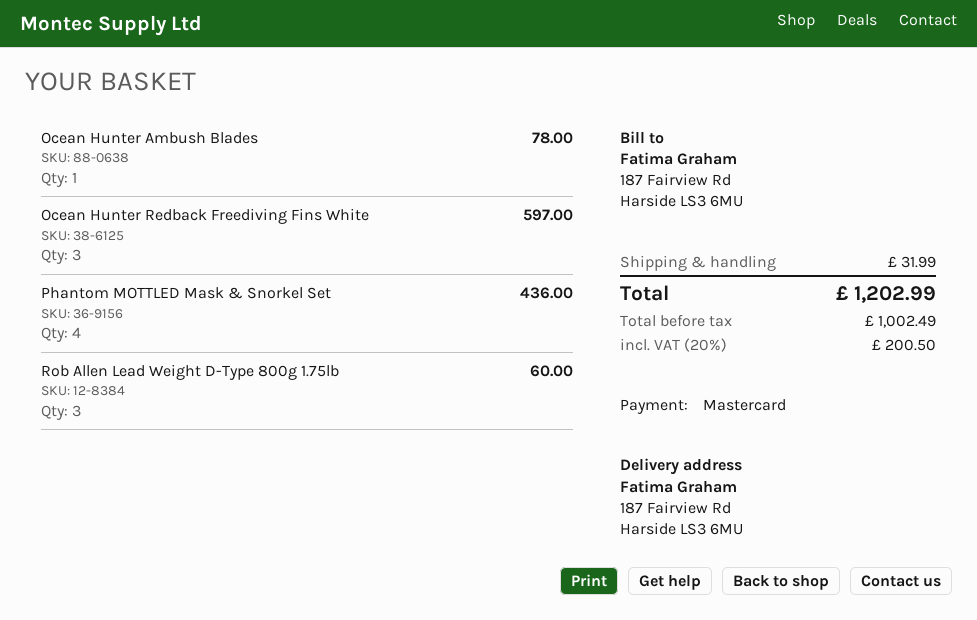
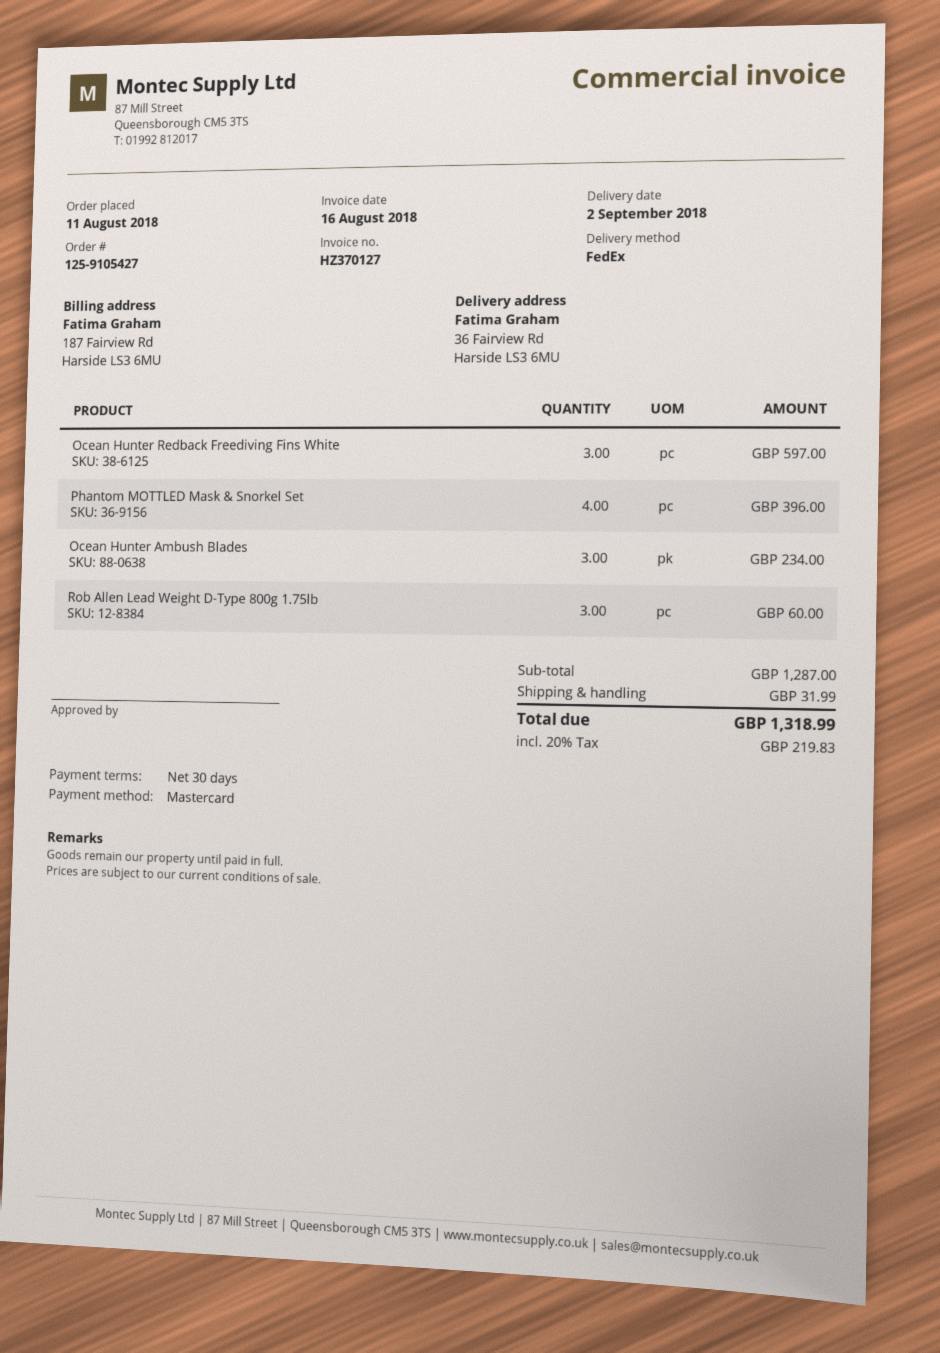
ship to: 187 Fairview Rd, Harside LS3 6MU -> 36 Fairview Rd, Harside LS3 6MU
Ocean Hunter Ambush Blades: 1 for 78.00 -> 3 for 234.00
Phantom MOTTLED Mask & Snorkel Set: 4 for 436.00 -> 4 for 396.00
tax: 20% = 200.50 -> 20% = 219.83
total: 1202.99 -> 1318.99

